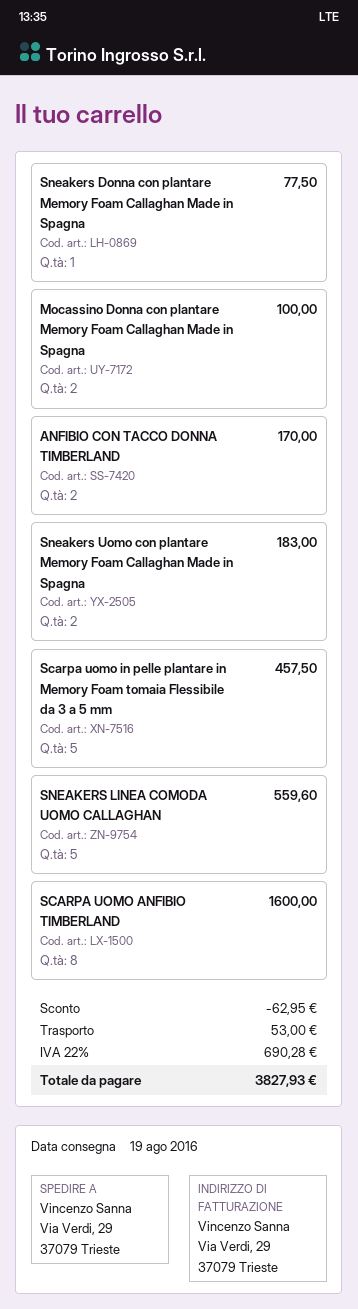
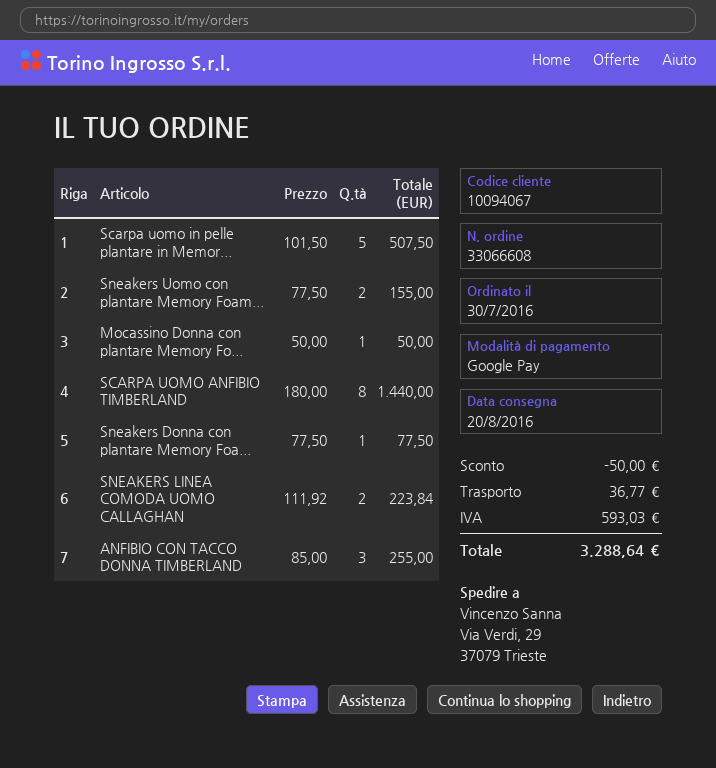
delivery date: 2016-08-19 -> 2016-08-20
Mocassino Donna con plantare Memory Foam Callaghan Made in Spagna: 2 for 100.00 -> 1 for 50.00
ANFIBIO CON TACCO DONNA TIMBERLAND: 2 for 170.00 -> 3 for 255.00
Sneakers Uomo con plantare Memory Foam Callaghan Made in Spagna: 2 for 183.00 -> 2 for 155.00
Scarpa uomo in pelle plantare in Memory Foam tomaia Flessibile da 3 a 5 mm: 5 for 457.50 -> 5 for 507.50
SNEAKERS LINEA COMODA UOMO CALLAGHAN: 5 for 559.60 -> 2 for 223.84
SCARPA UOMO ANFIBIO TIMBERLAND: 8 for 1600.00 -> 8 for 1440.00
discount: 62.95 -> 50.00
shipping: 53.00 -> 36.77
tax: 690.28 -> 593.03
total: 3827.93 -> 3288.64

